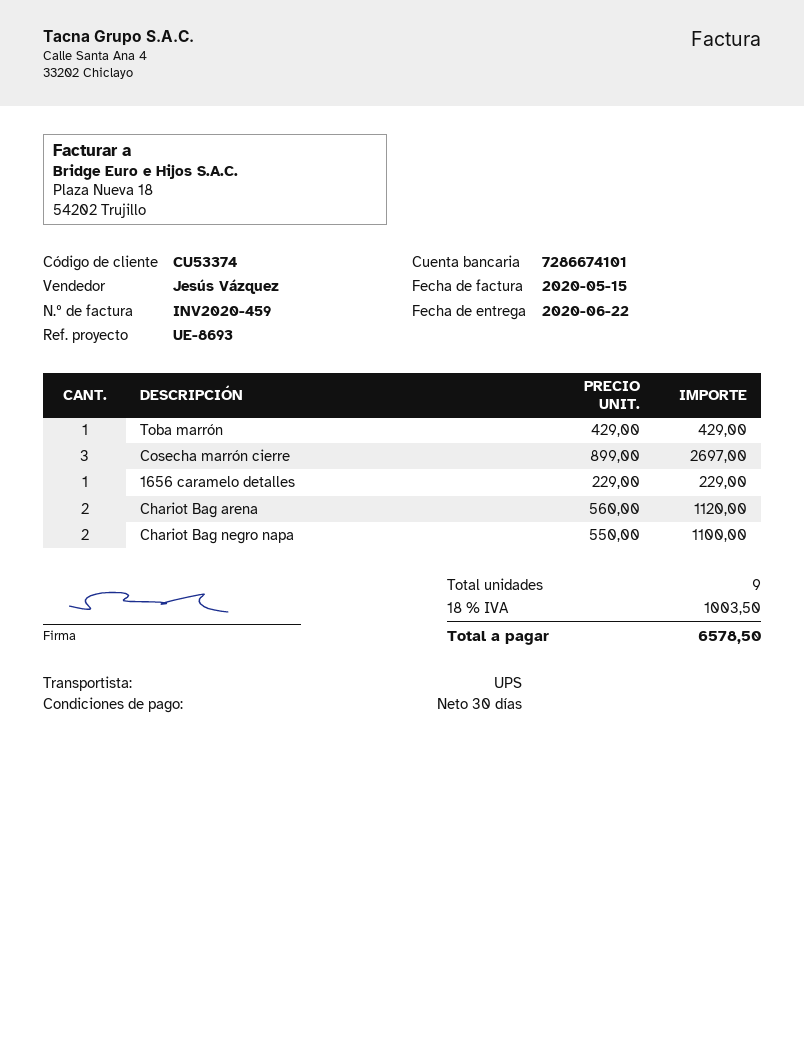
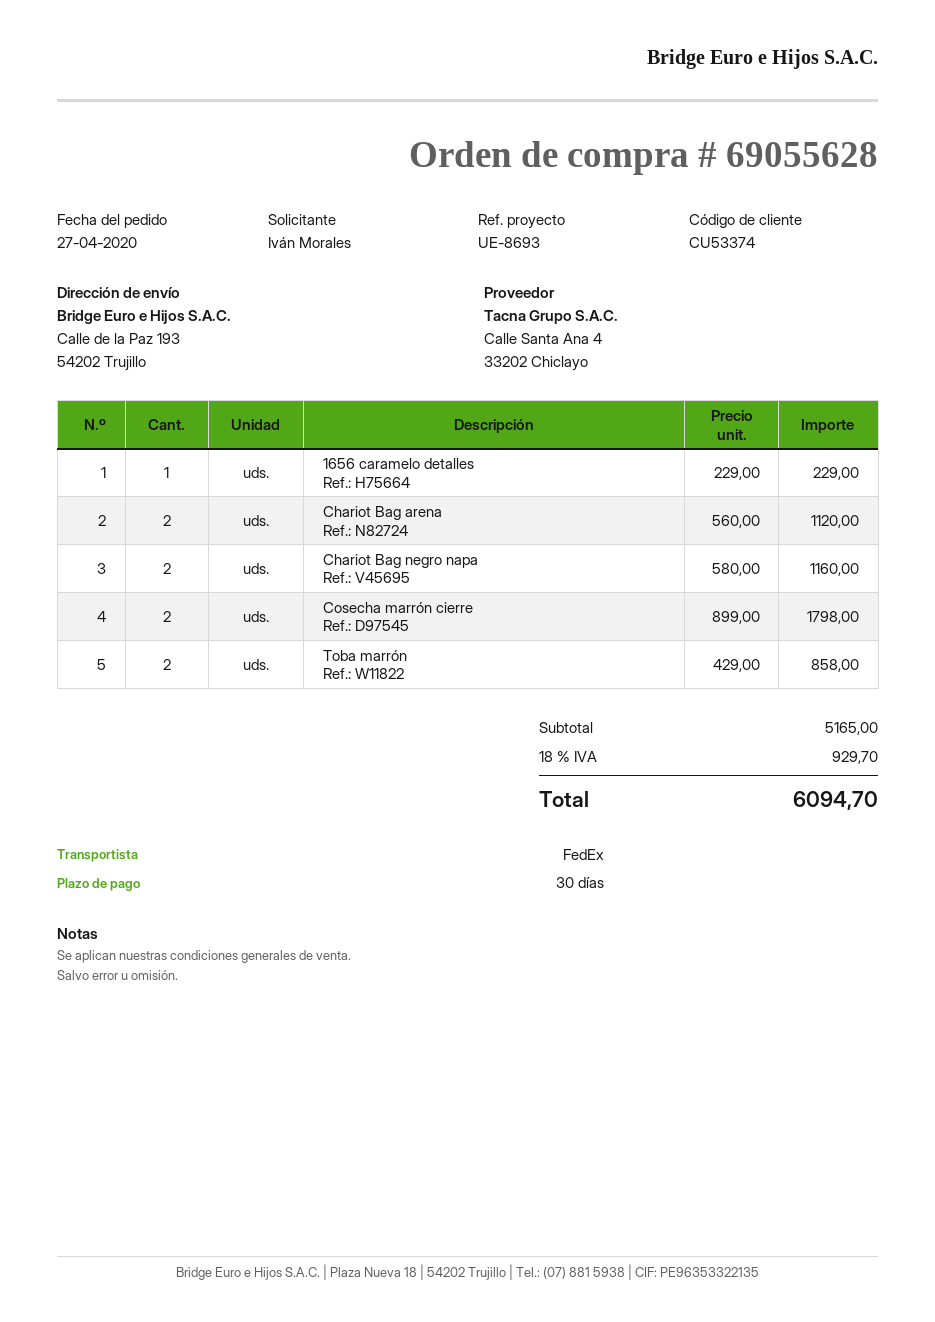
shipping method: UPS -> FedEx
Toba marrón: 1 x 429.00 = 429.00 -> 2 x 429.00 = 858.00
Cosecha marrón cierre: 3 x 899.00 = 2697.00 -> 2 x 899.00 = 1798.00
Chariot Bag negro napa: 2 x 550.00 = 1100.00 -> 2 x 580.00 = 1160.00
tax: 18% = 1003.50 -> 18% = 929.70
total: 6578.50 -> 6094.70

